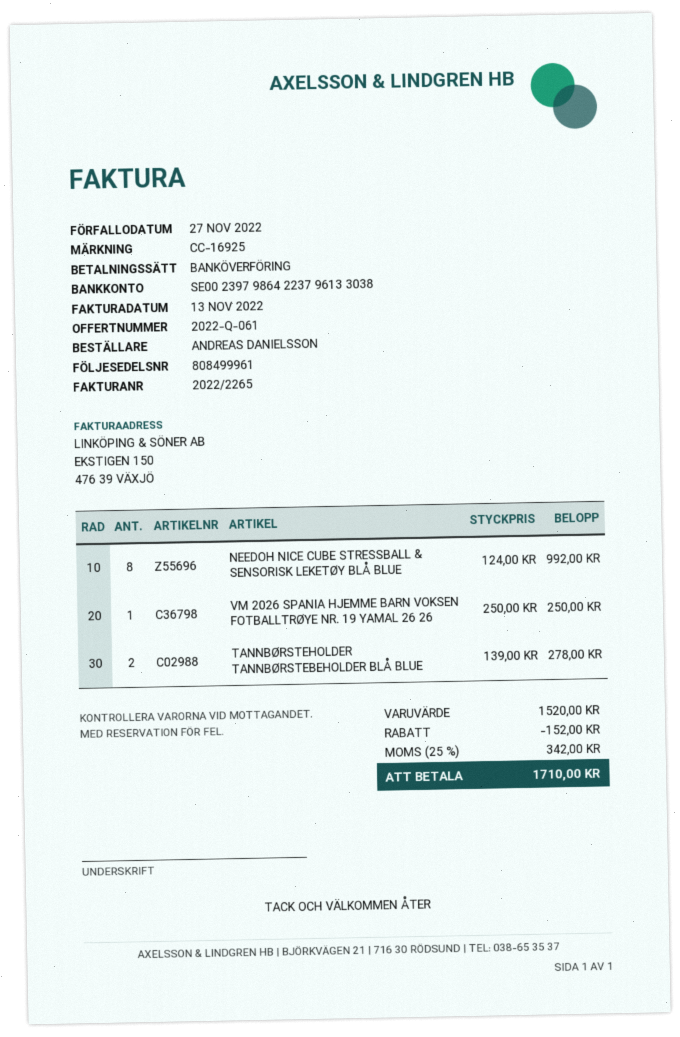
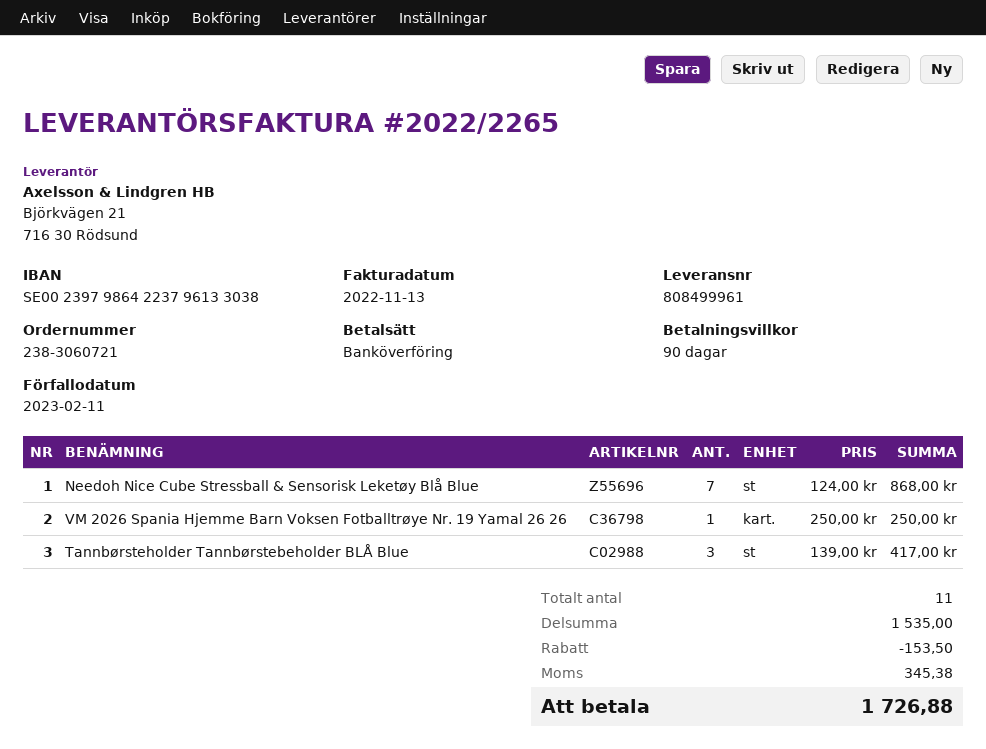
due date: 2022-11-27 -> 2023-02-11
NEEDOH NICE CUBE STRESSBALL & SENSORISK LEKETØY BLÅ BLUE: 8 x 124.00 = 992.00 -> 7 x 124.00 = 868.00
TANNBØRSTEHOLDER TANNBØRSTEBEHOLDER BLÅ BLUE: 2 x 139.00 = 278.00 -> 3 x 139.00 = 417.00
subtotal: 1520.00 -> 1535.00
discount: 152.00 -> 153.50
tax: 342.00 -> 345.38
total: 1710.00 -> 1726.88

